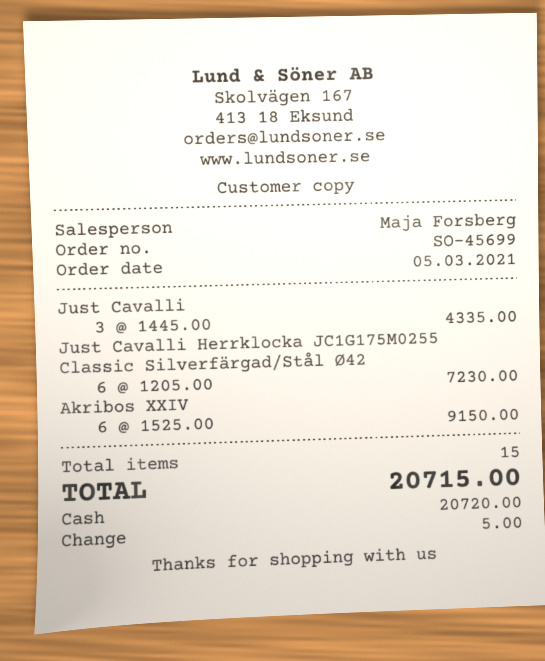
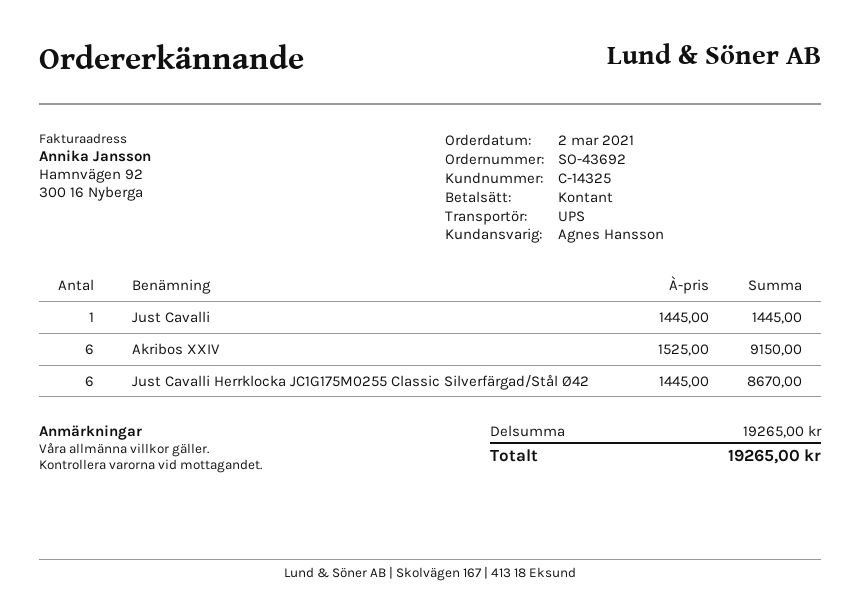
order number: SO-45699 -> SO-43692
order date: 2021-03-05 -> 2021-03-02
sales rep: Maja Forsberg -> Agnes Hansson
Just Cavalli: 3 x 1445.00 = 4335.00 -> 1 x 1445.00 = 1445.00
Just Cavalli Herrklocka JC1G175M0255 Classic Silverfärgad/Stål Ø42: 6 x 1205.00 = 7230.00 -> 6 x 1445.00 = 8670.00
total: 20715.00 -> 19265.00

